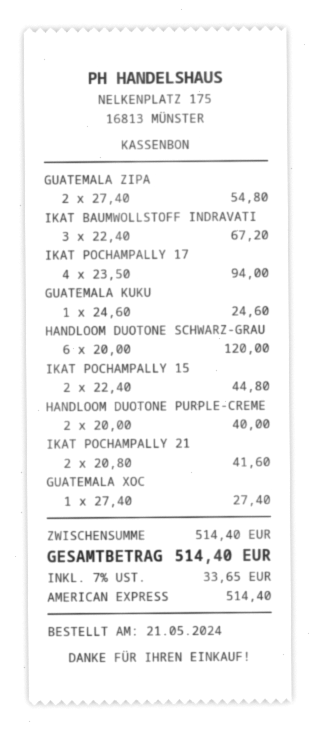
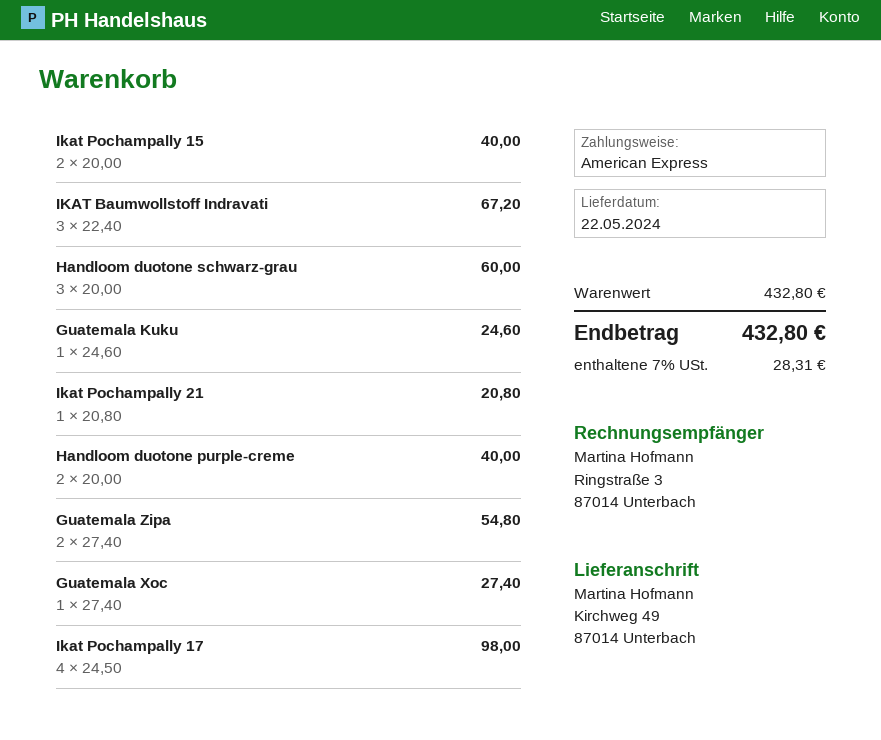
IKAT POCHAMPALLY 17: 4 x 23.50 = 94.00 -> 4 x 24.50 = 98.00
HANDLOOM DUOTONE SCHWARZ-GRAU: 6 x 20.00 = 120.00 -> 3 x 20.00 = 60.00
IKAT POCHAMPALLY 15: 2 x 22.40 = 44.80 -> 2 x 20.00 = 40.00
IKAT POCHAMPALLY 21: 2 x 20.80 = 41.60 -> 1 x 20.80 = 20.80
subtotal: 514.40 -> 432.80
tax: 7% = 33.65 -> 7% = 28.31
total: 514.40 -> 432.80

